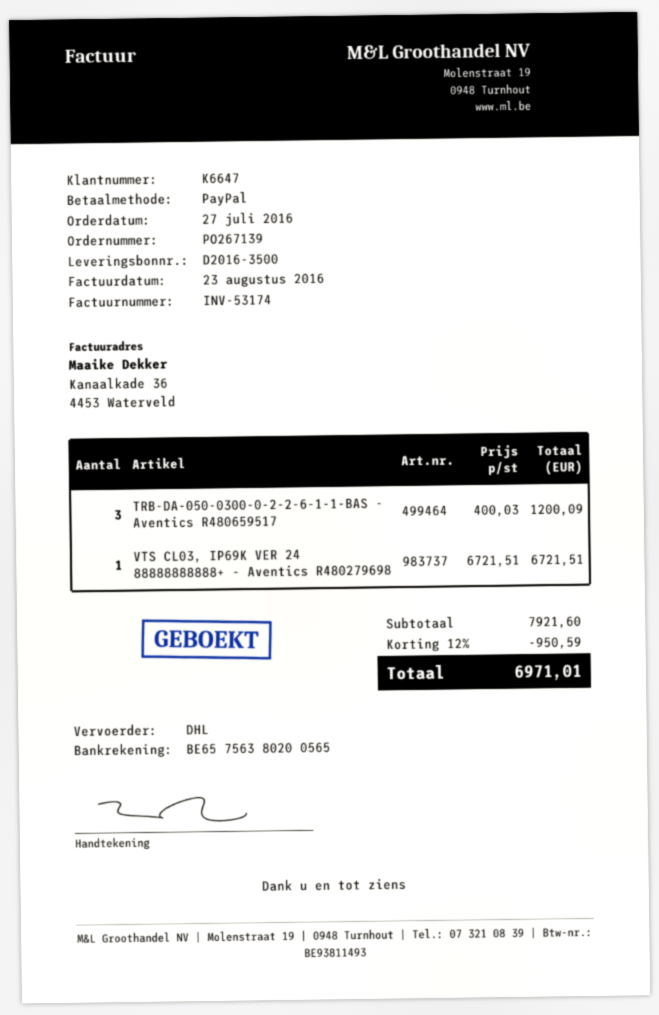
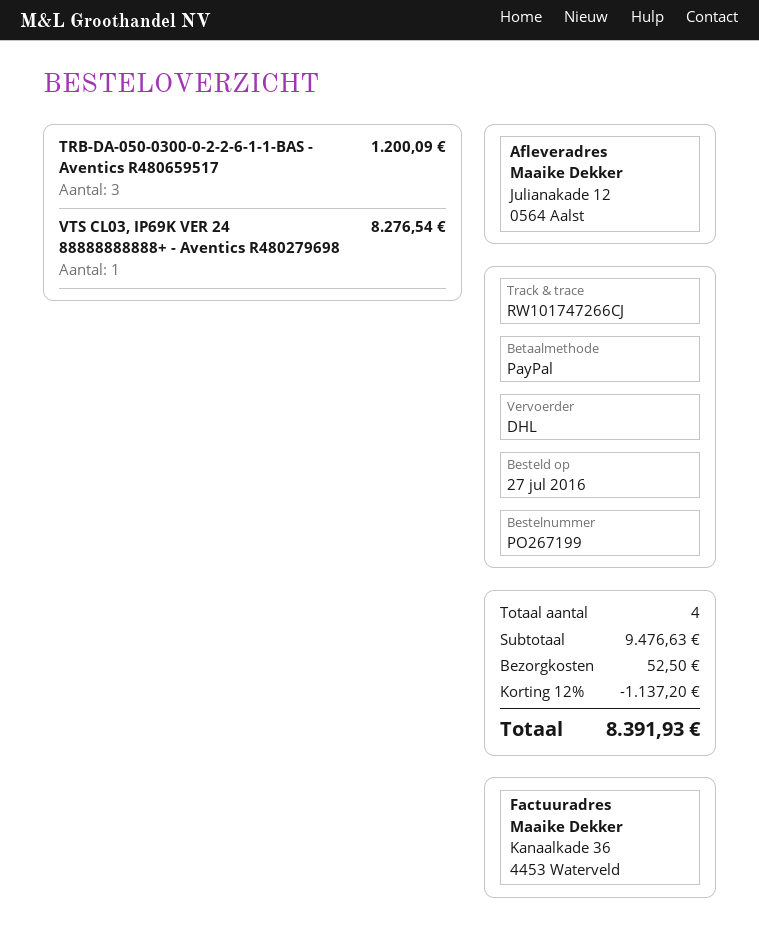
order number: PO267139 -> PO267199
VTS CL03, IP69K VER 24 88888888888+ - Aventics R480279698: 1 for 6721.51 -> 1 for 8276.54
subtotal: 7921.60 -> 9476.63
discount: 12% = 950.59 -> 12% = 1137.20
shipping: none -> 52.50
total: 6971.01 -> 8391.93

